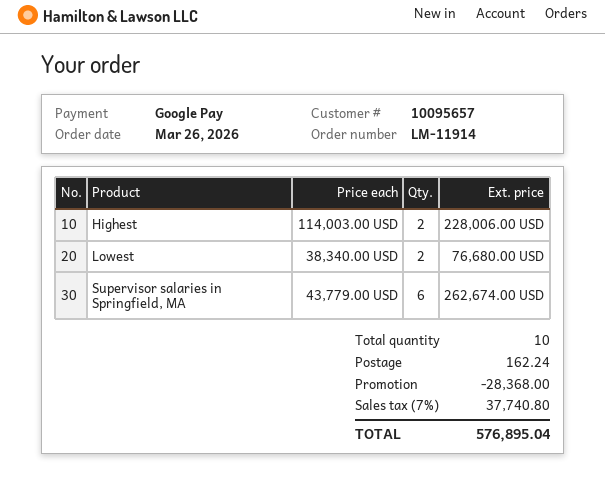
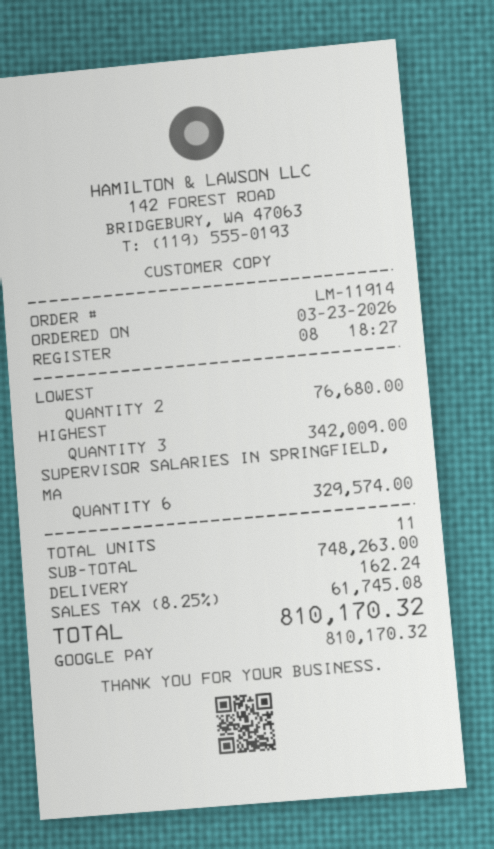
order date: 2026-03-26 -> 2026-03-23
Highest: 2 for 228006.00 -> 3 for 342009.00
Supervisor salaries in Springfield, MA: 6 for 262674.00 -> 6 for 329574.00
total quantity: 10 -> 11
discount: 28368.00 -> none
tax: 7% = 37740.80 -> 8.25% = 61745.08
total: 576895.04 -> 810170.32

